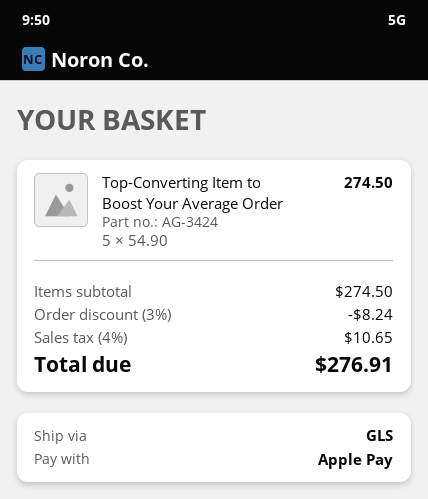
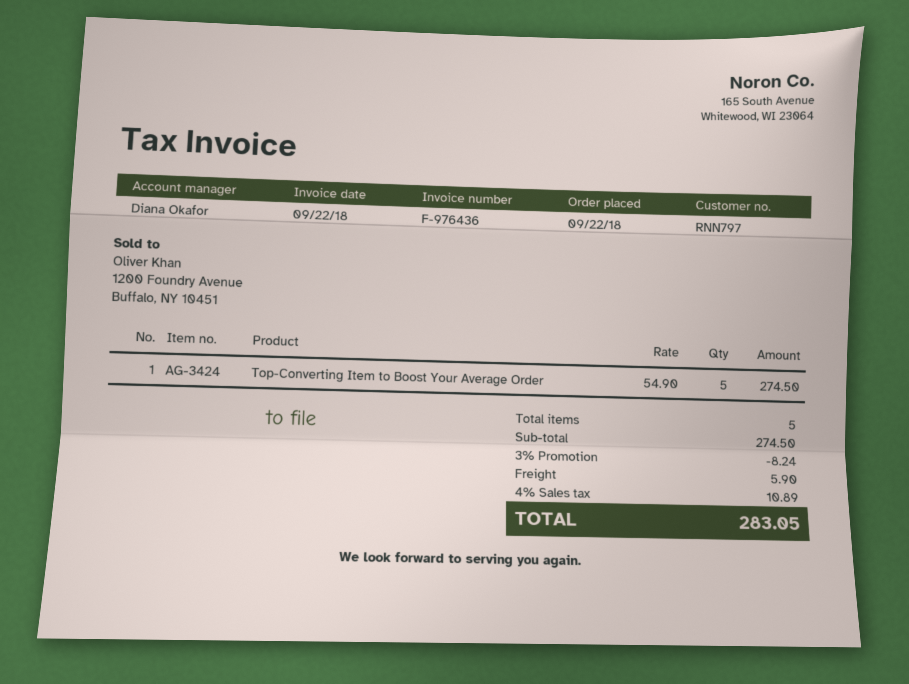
shipping: none -> 5.90
tax: 4% = 10.65 -> 4% = 10.89
total: 276.91 -> 283.05

